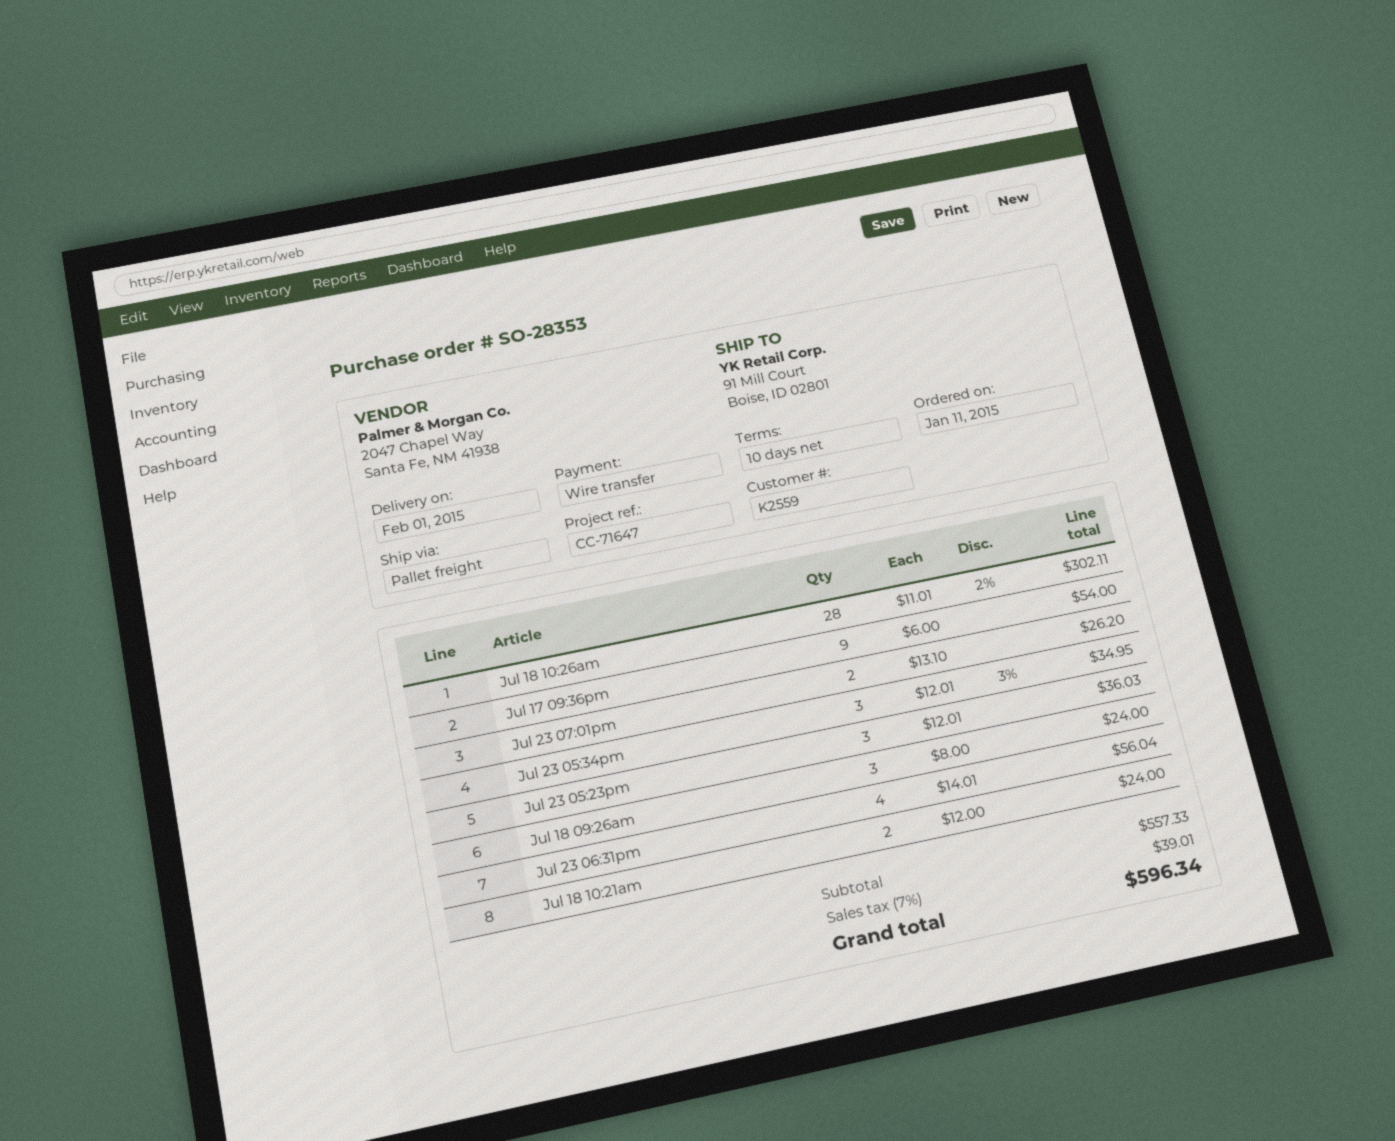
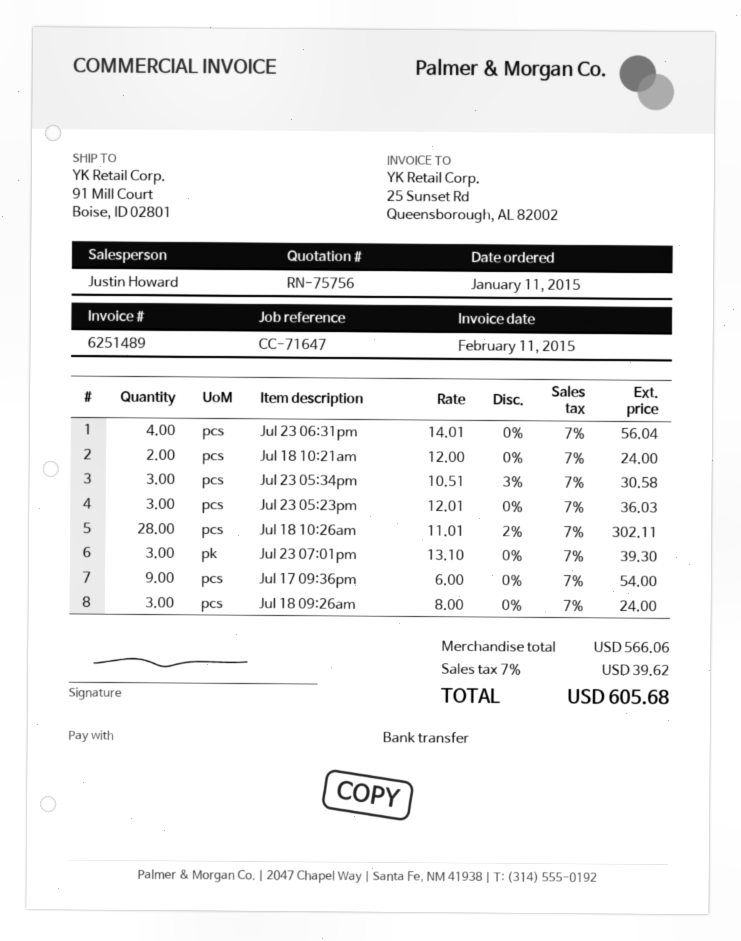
Jul 23 07:01pm: 2 x 13.10 = 26.20 -> 3 x 13.10 = 39.30
Jul 23 05:34pm: 3 x 12.01 - 3% = 34.95 -> 3 x 10.51 - 3% = 30.58
subtotal: 557.33 -> 566.06
tax: 7% = 39.01 -> 7% = 39.62
total: 596.34 -> 605.68

